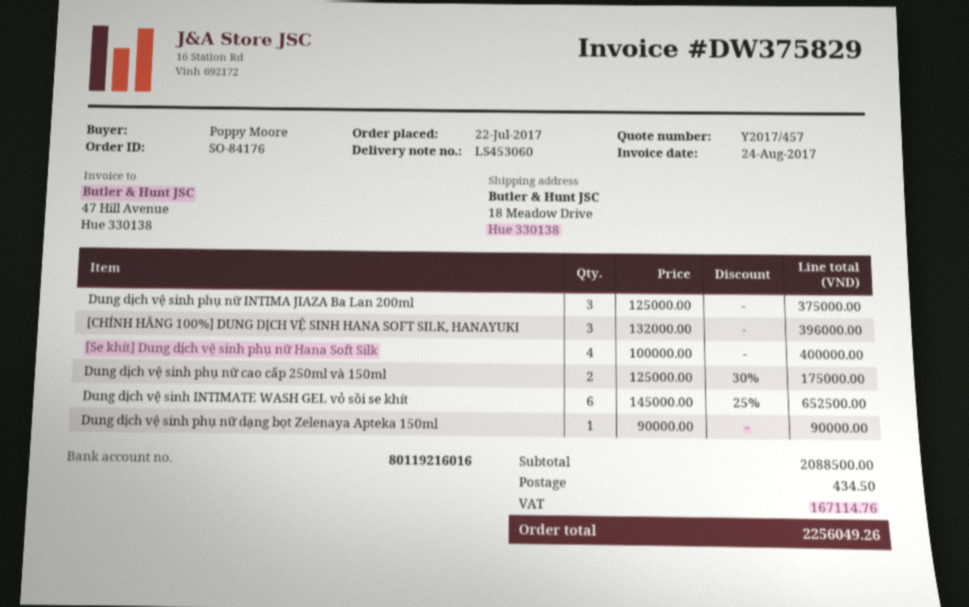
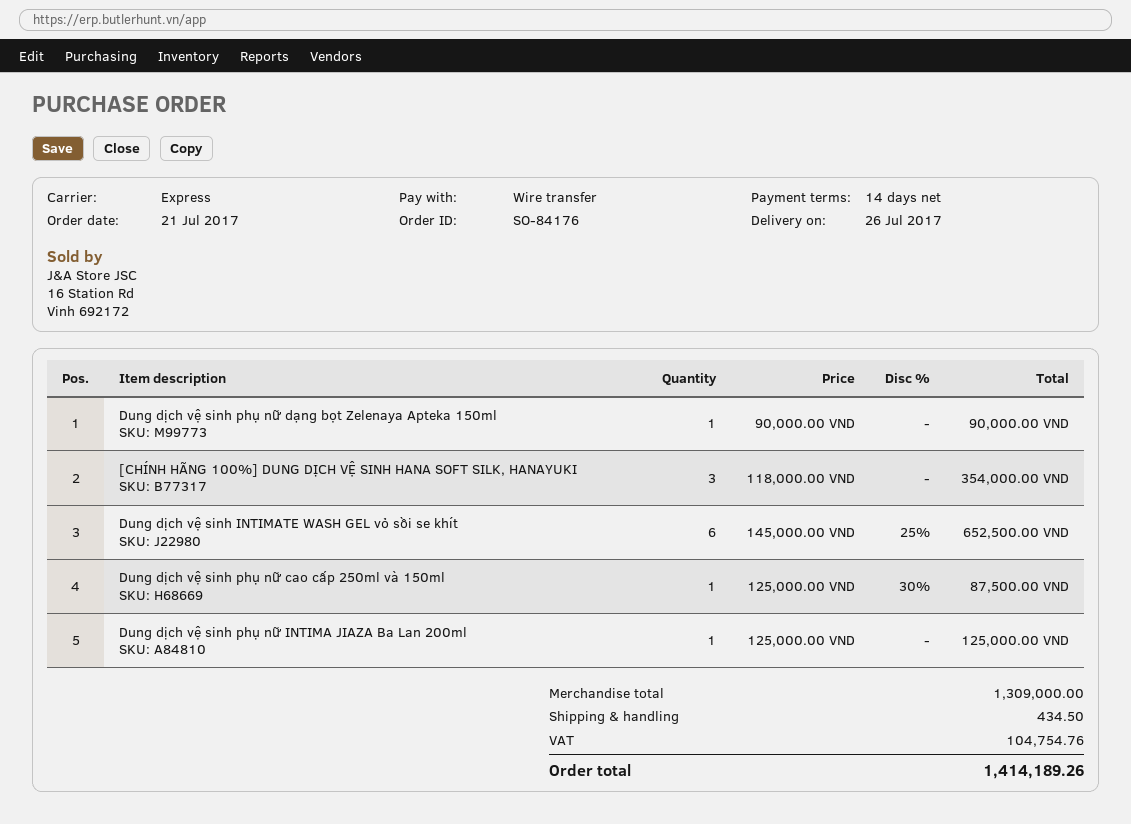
order date: 2017-07-22 -> 2017-07-21
Dung dịch vệ sinh phụ nữ INTIMA JIAZA Ba Lan 200ml: 3 x 125000.00 = 375000.00 -> 1 x 125000.00 = 125000.00
[CHÍNH HÃNG 100%] DUNG DỊCH VỆ SINH HANA SOFT SILK, HANAYUKI: 3 x 132000.00 = 396000.00 -> 3 x 118000.00 = 354000.00
[Se khít] Dung dịch vệ sinh phụ nữ Hana Soft Silk: 4 x 100000.00 = 400000.00 -> none
Dung dịch vệ sinh phụ nữ cao cấp 250ml và 150ml: 2 x 125000.00 - 30% = 175000.00 -> 1 x 125000.00 - 30% = 87500.00
subtotal: 2088500.00 -> 1309000.00
tax: 167114.76 -> 104754.76
total: 2256049.26 -> 1414189.26

